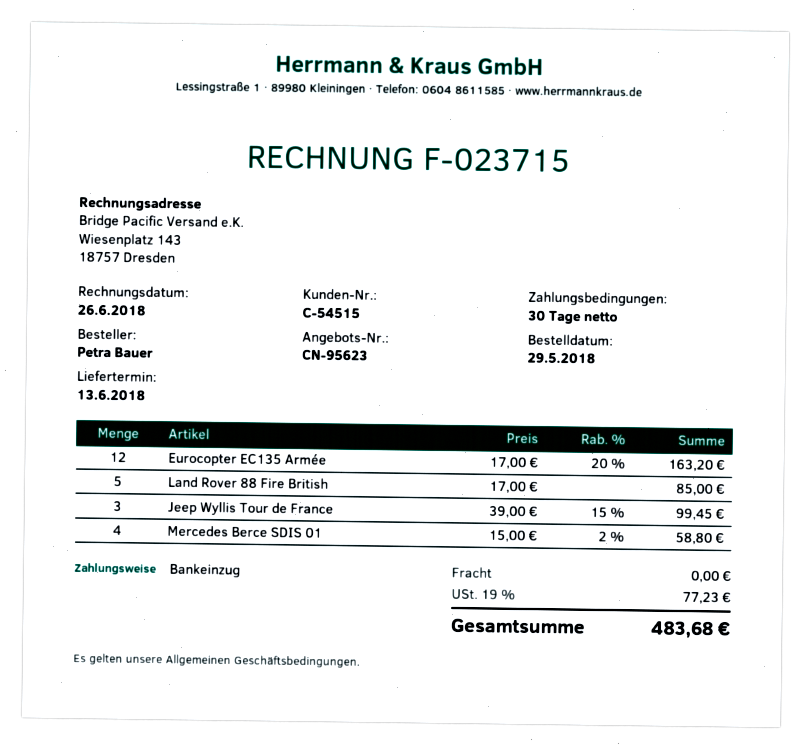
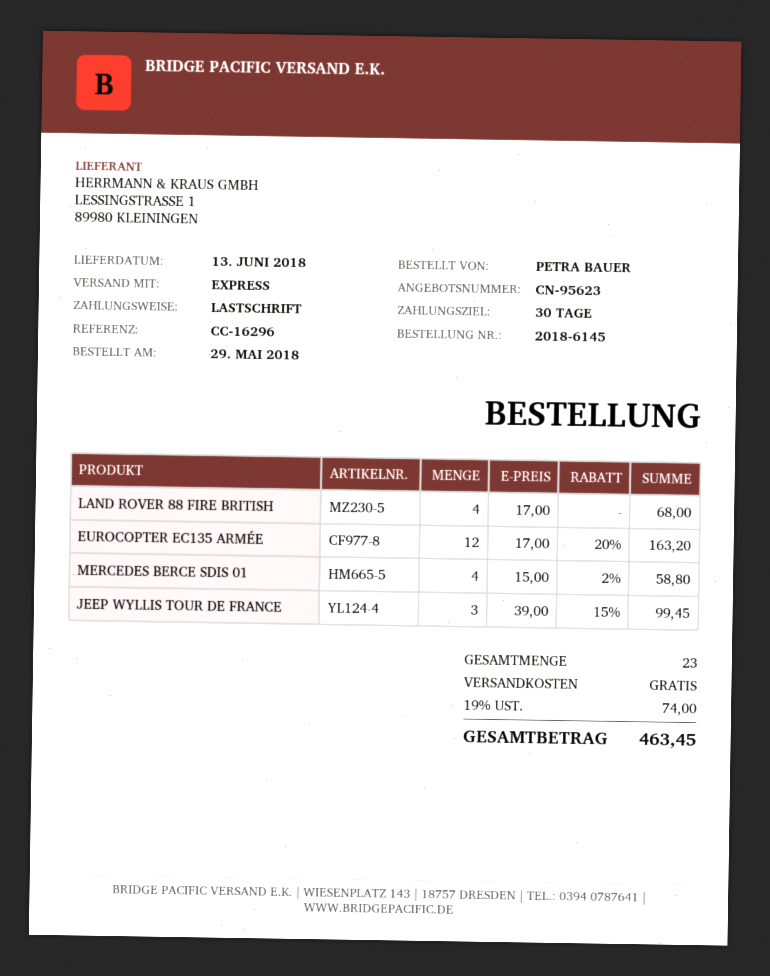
Land Rover 88 Fire British: 5 x 17.00 = 85.00 -> 4 x 17.00 = 68.00
tax: 19% = 77.23 -> 19% = 74.00
total: 483.68 -> 463.45

